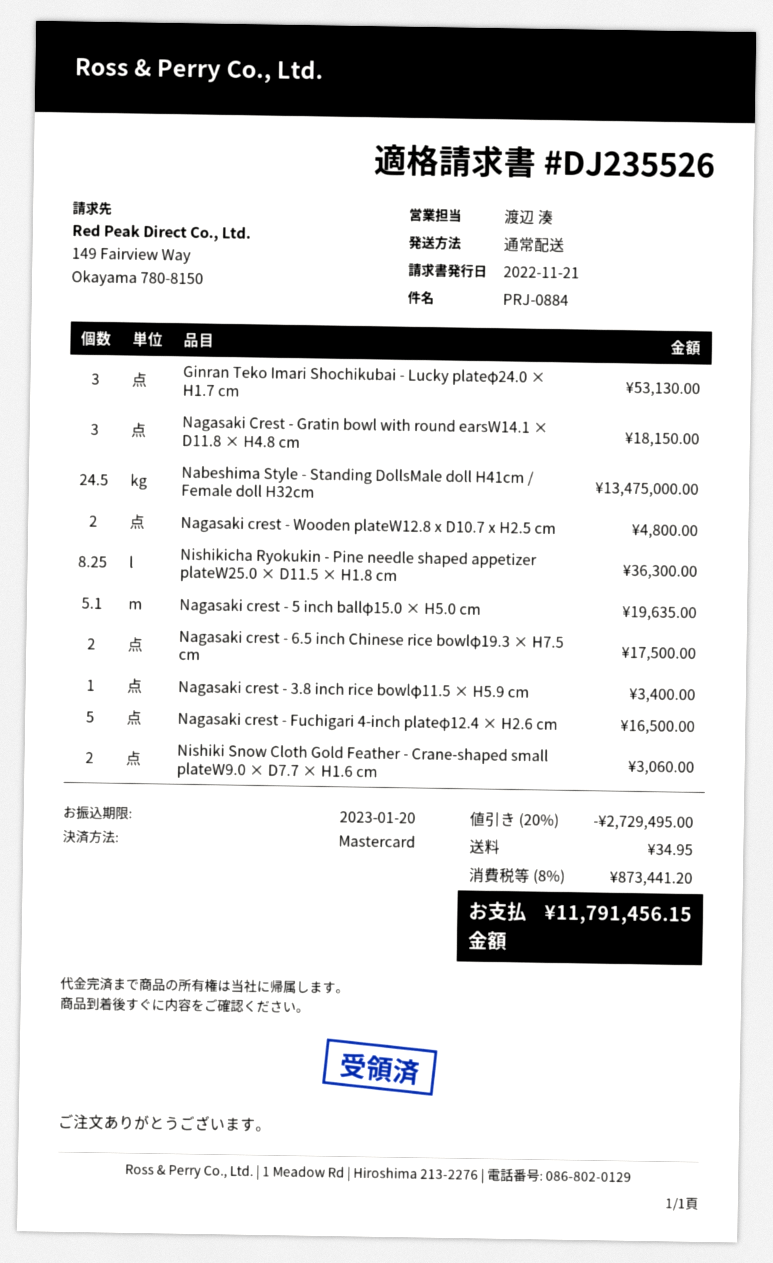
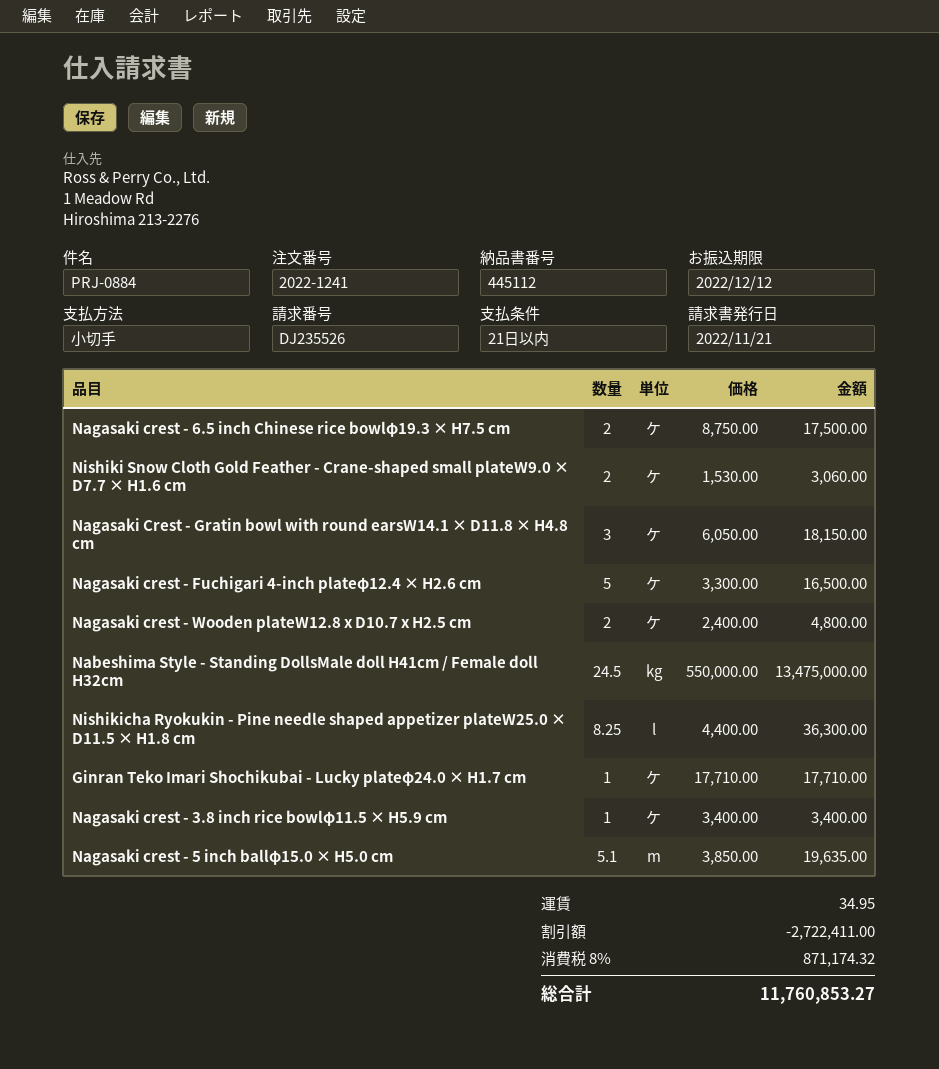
due date: 2023-01-20 -> 2022-12-12
payment method: Mastercard -> cheque
Ginran Teko Imari Shochikubai - Lucky plateφ24.0 × H1.7 cm: 3 for 53130.00 -> 1 for 17710.00
discount: 2729495.00 -> 2722411.00
tax: 8% = 873441.20 -> 8% = 871174.32
total: 11791456.15 -> 11760853.27

